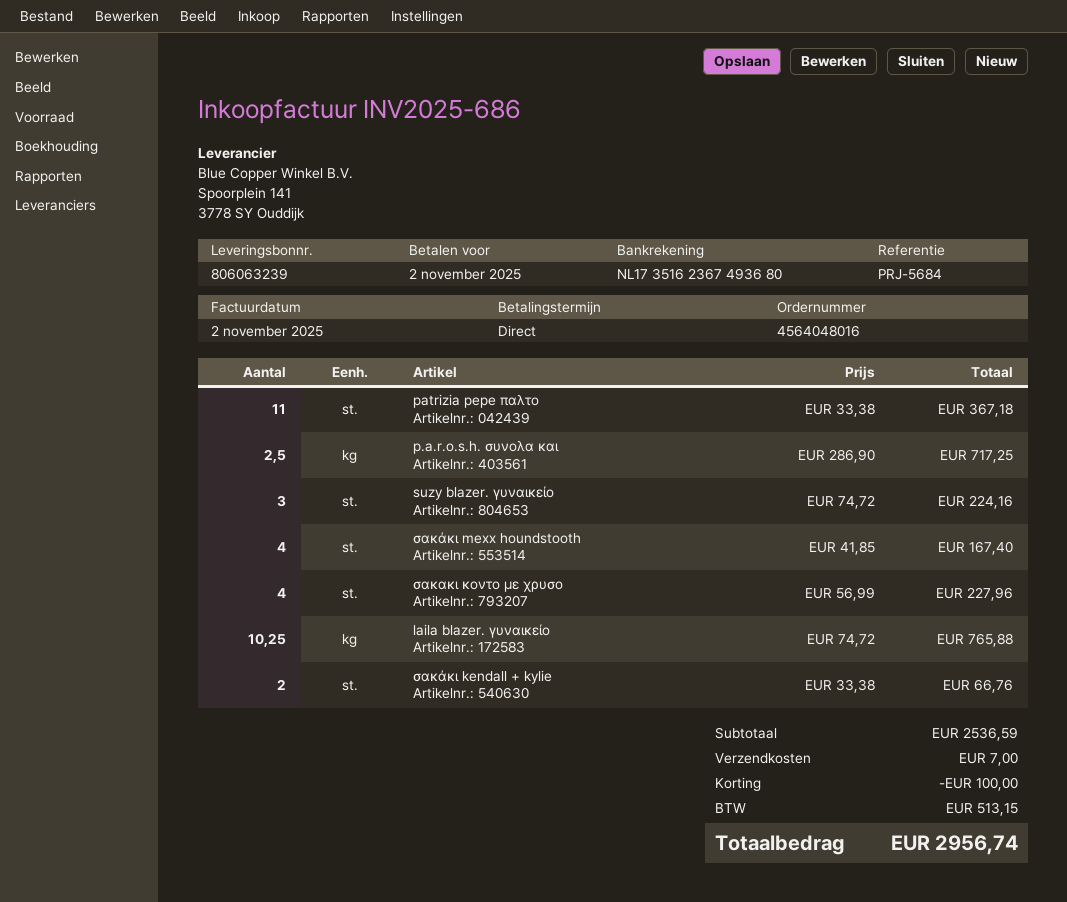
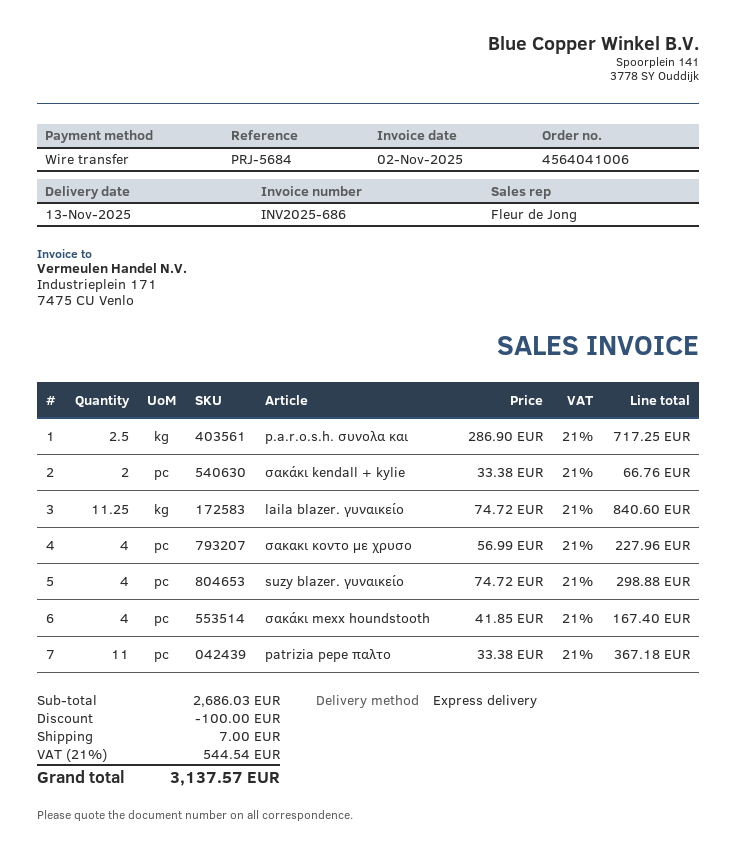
order number: 4564048016 -> 4564041006
suzy blazer. γυναικείο: 3 x 74.72 = 224.16 -> 4 x 74.72 = 298.88
laila blazer. γυναικείο: 10.25 x 74.72 = 765.88 -> 11.25 x 74.72 = 840.60
subtotal: 2536.59 -> 2686.03
tax: 513.15 -> 544.54
total: 2956.74 -> 3137.57

